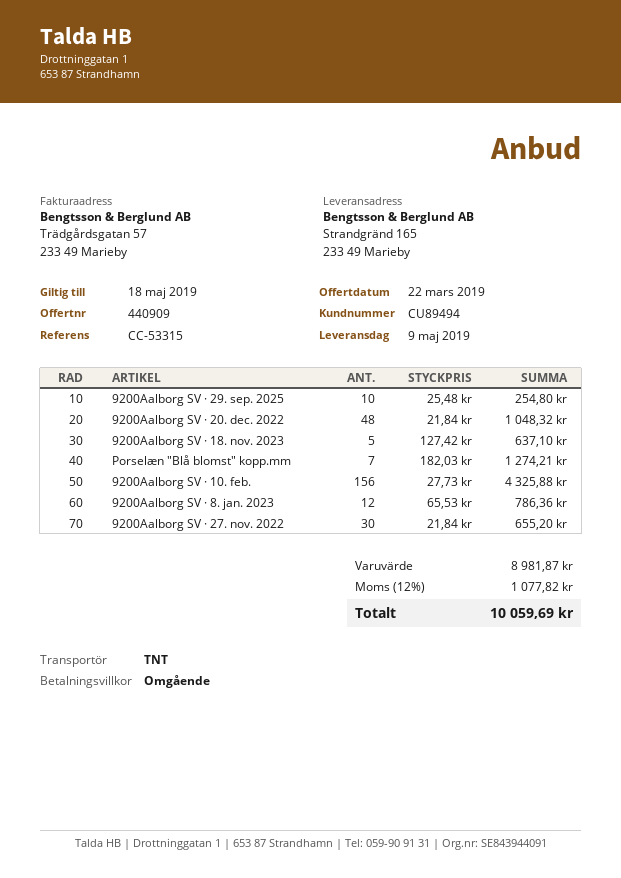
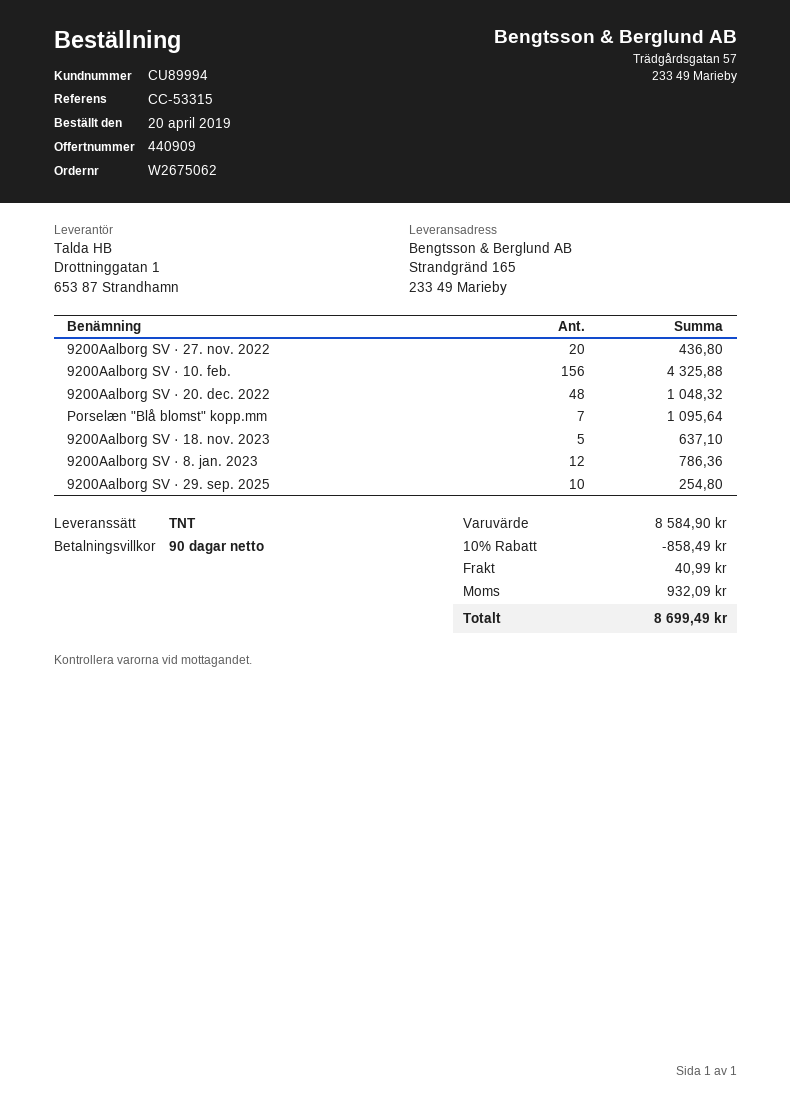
payment terms: on receipt -> 90 days
customer number: CU89494 -> CU89994
Porselæn "Blå blomst" kopp.mm: 7 for 1274.21 -> 7 for 1095.64
9200Aalborg SV · 27. nov. 2022: 30 for 655.20 -> 20 for 436.80
subtotal: 8981.87 -> 8584.90
discount: none -> 10% = 858.49
shipping: none -> 40.99
tax: 1077.82 -> 932.09
total: 10059.69 -> 8699.49

